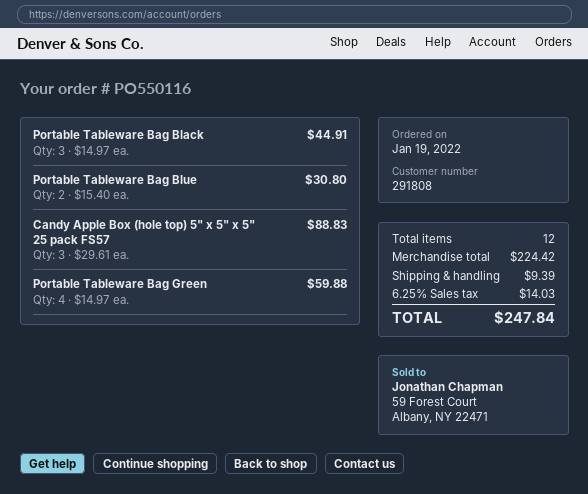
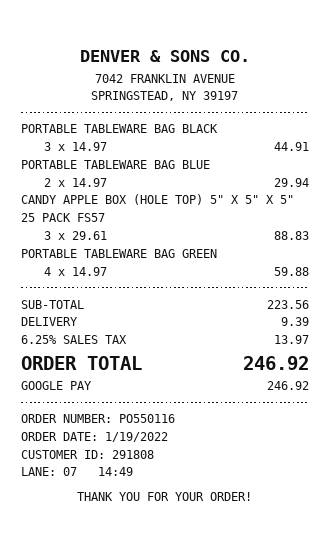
Portable Tableware Bag Blue: 2 x 15.40 = 30.80 -> 2 x 14.97 = 29.94
subtotal: 224.42 -> 223.56
tax: 6.25% = 14.03 -> 6.25% = 13.97
total: 247.84 -> 246.92

